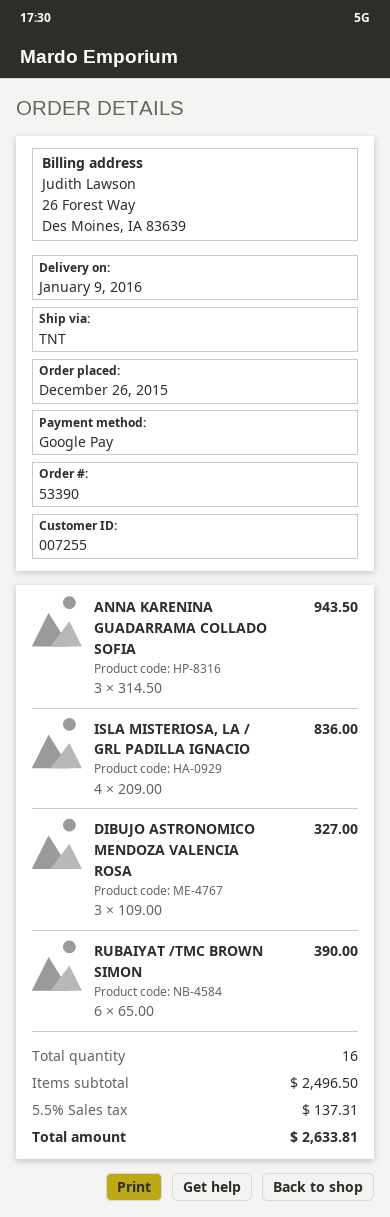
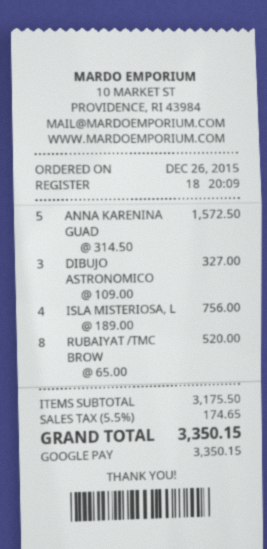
ANNA KARENINA GUADARRAMA COLLADO SOFIA: 3 x 314.50 = 943.50 -> 5 x 314.50 = 1572.50
ISLA MISTERIOSA, LA / GRL PADILLA IGNACIO: 4 x 209.00 = 836.00 -> 4 x 189.00 = 756.00
RUBAIYAT /TMC BROWN SIMON: 6 x 65.00 = 390.00 -> 8 x 65.00 = 520.00
subtotal: 2496.50 -> 3175.50
tax: 5.5% = 137.31 -> 5.5% = 174.65
total: 2633.81 -> 3350.15

